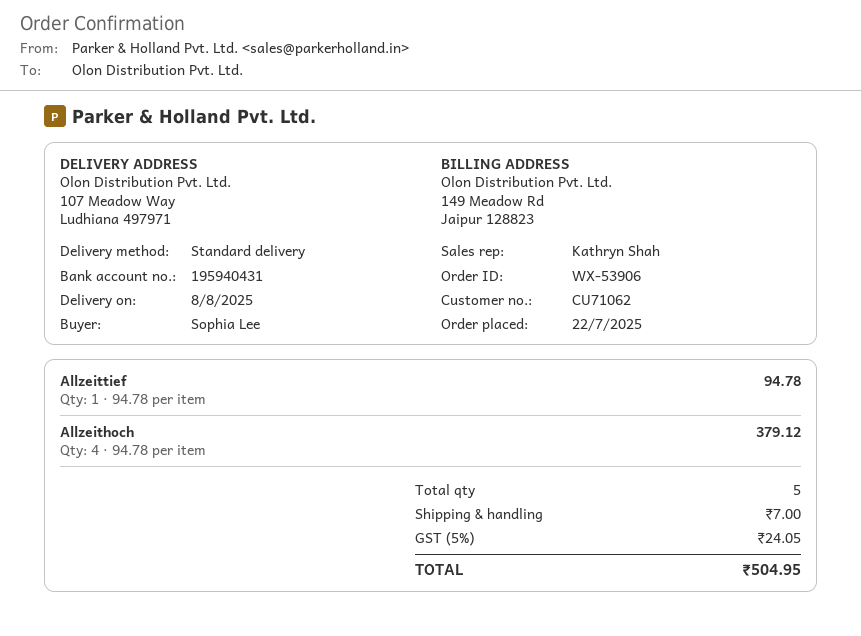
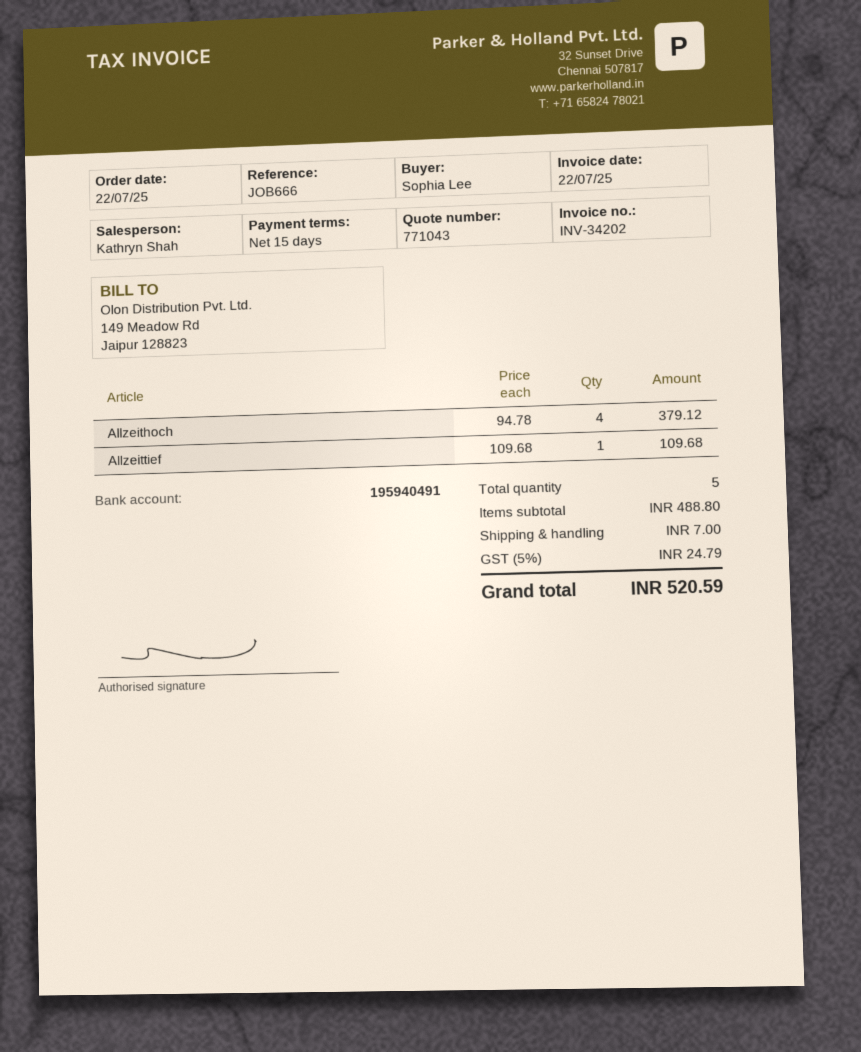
bank account: 195940431 -> 195940491
Allzeittief: 1 x 94.78 = 94.78 -> 1 x 109.68 = 109.68
tax: 5% = 24.05 -> 5% = 24.79
total: 504.95 -> 520.59

